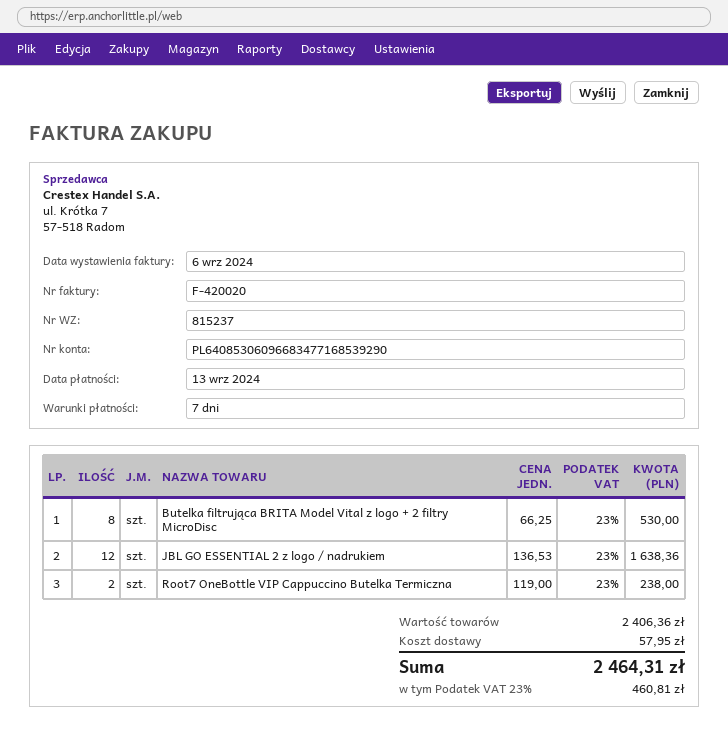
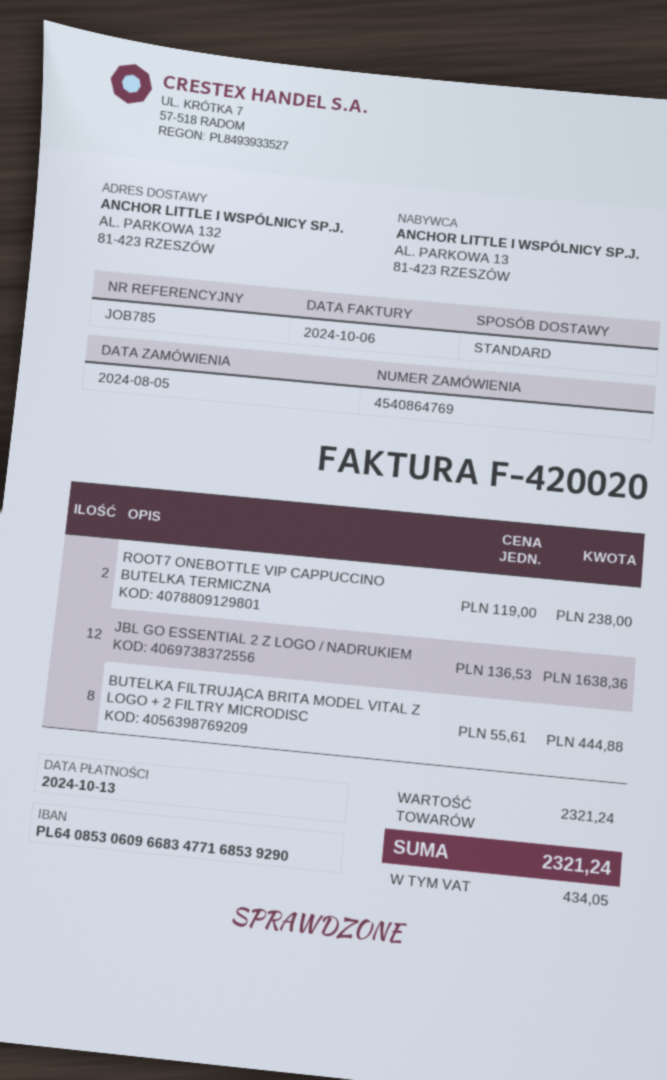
invoice date: 2024-09-06 -> 2024-10-06
due date: 2024-09-13 -> 2024-10-13
Butelka filtrująca BRITA Model Vital z logo + 2 filtry MicroDisc: 8 x 66.25 = 530.00 -> 8 x 55.61 = 444.88
subtotal: 2406.36 -> 2321.24
shipping: 57.95 -> none
tax: 460.81 -> 434.05
total: 2464.31 -> 2321.24

